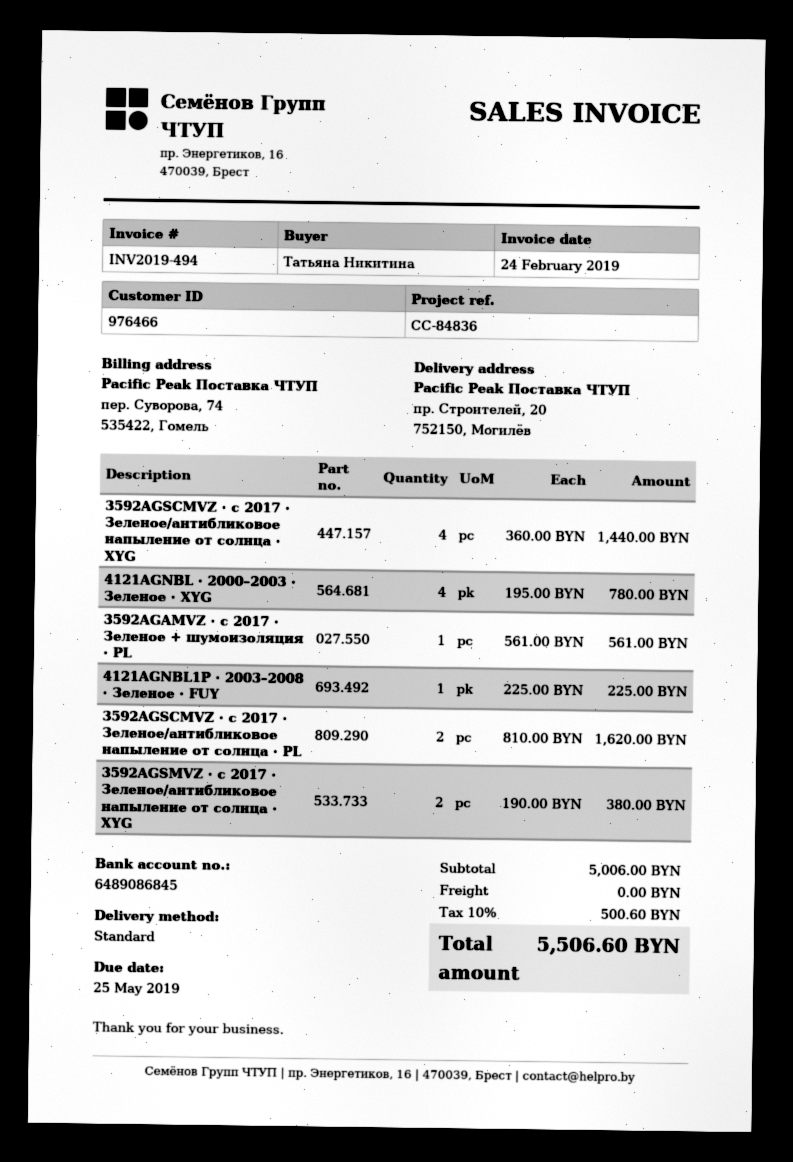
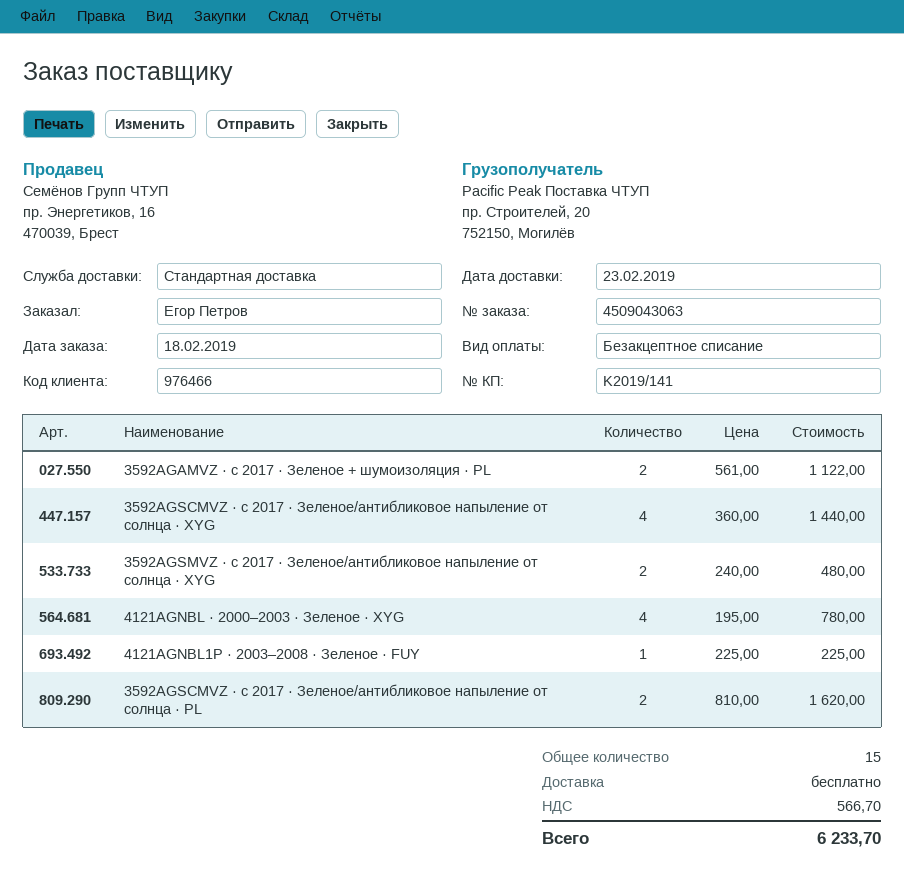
ordered by: Татьяна Никитина -> Егор Петров
3592AGAMVZ · с 2017 · Зеленое + шумоизоляция · PL: 1 x 561.00 = 561.00 -> 2 x 561.00 = 1122.00
3592AGSMVZ · с 2017 · Зеленое/антибликовое напыление от солнца · XYG: 2 x 190.00 = 380.00 -> 2 x 240.00 = 480.00
tax: 500.60 -> 566.70
total: 5506.60 -> 6233.70

